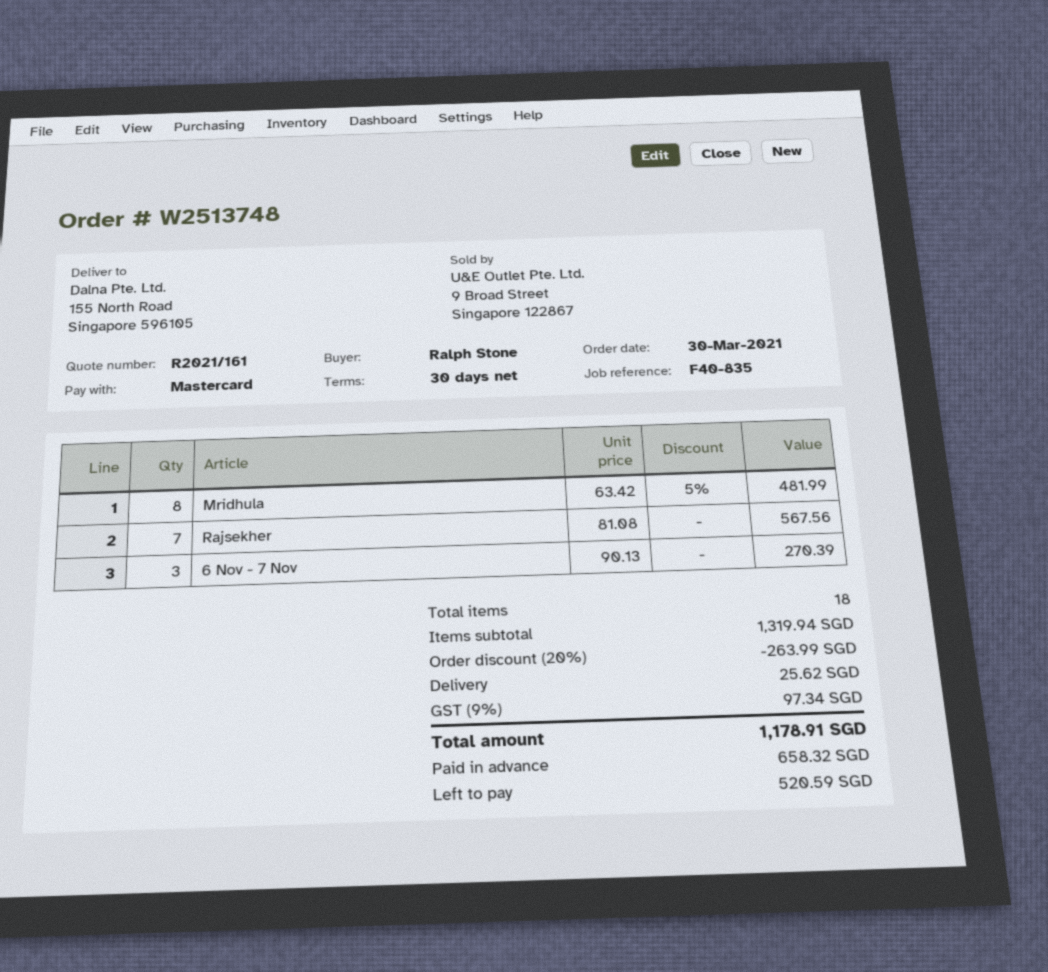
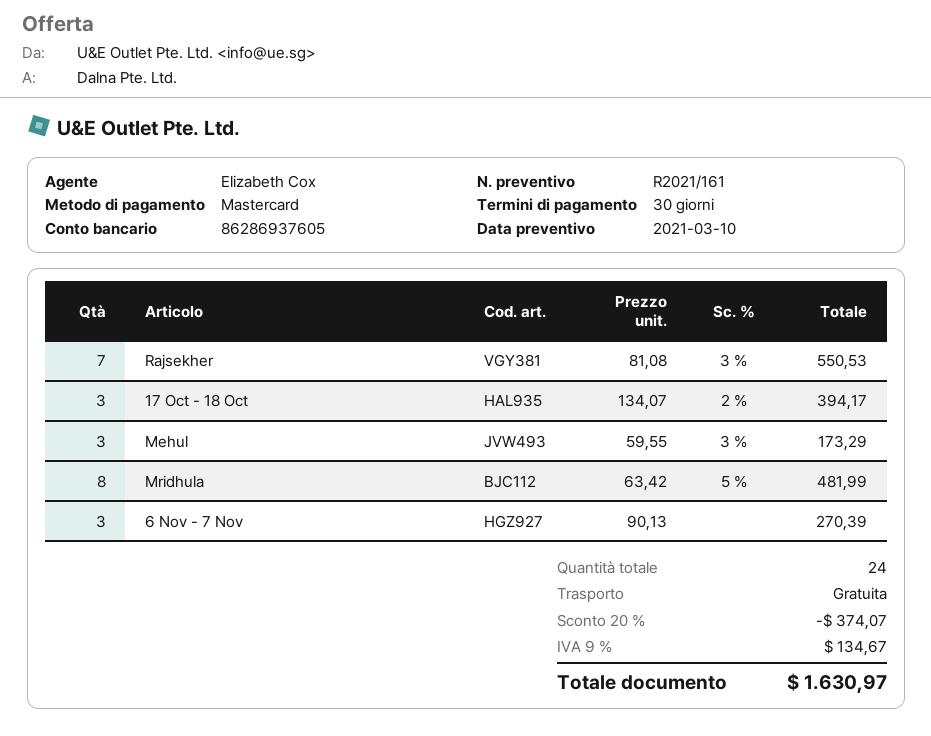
Rajsekher: 7 x 81.08 = 567.56 -> 7 x 81.08 - 3% = 550.53
17 Oct - 18 Oct: none -> 3 x 134.07 - 2% = 394.17
Mehul: none -> 3 x 59.55 - 3% = 173.29
total quantity: 18 -> 24
discount: 20% = 263.99 -> 20% = 374.07
shipping: 25.62 -> 0.00
tax: 9% = 97.34 -> 9% = 134.67
total: 1178.91 -> 1630.97

